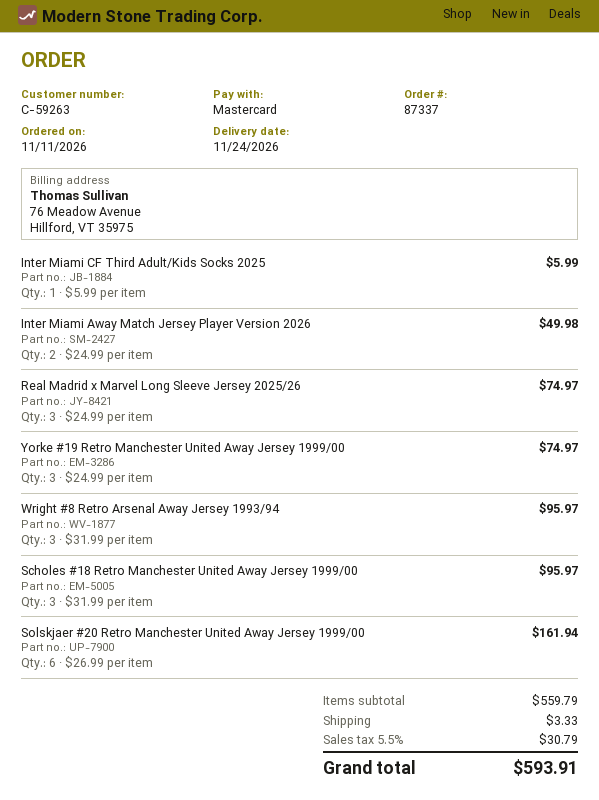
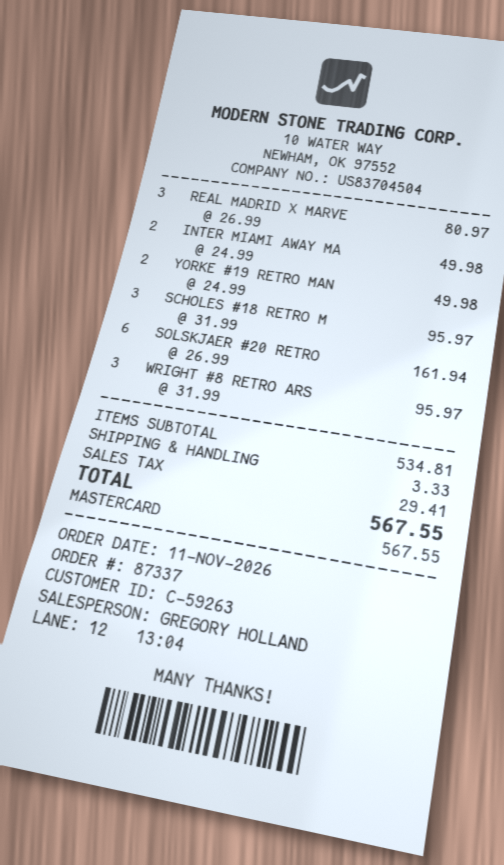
Inter Miami CF Third Adult/Kids Socks 2025: 1 x 5.99 = 5.99 -> none
Real Madrid x Marvel Long Sleeve Jersey 2025/26: 3 x 24.99 = 74.97 -> 3 x 26.99 = 80.97
Yorke #19 Retro Manchester United Away Jersey 1999/00: 3 x 24.99 = 74.97 -> 2 x 24.99 = 49.98
subtotal: 559.79 -> 534.81
tax: 30.79 -> 29.41
total: 593.91 -> 567.55

